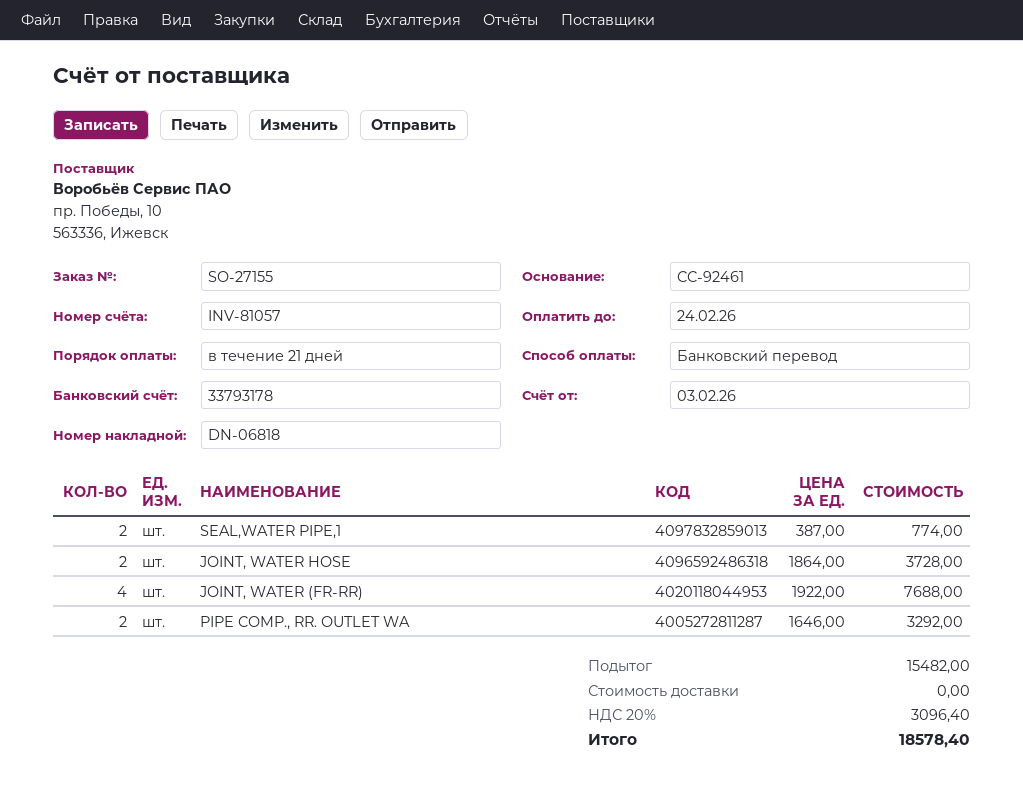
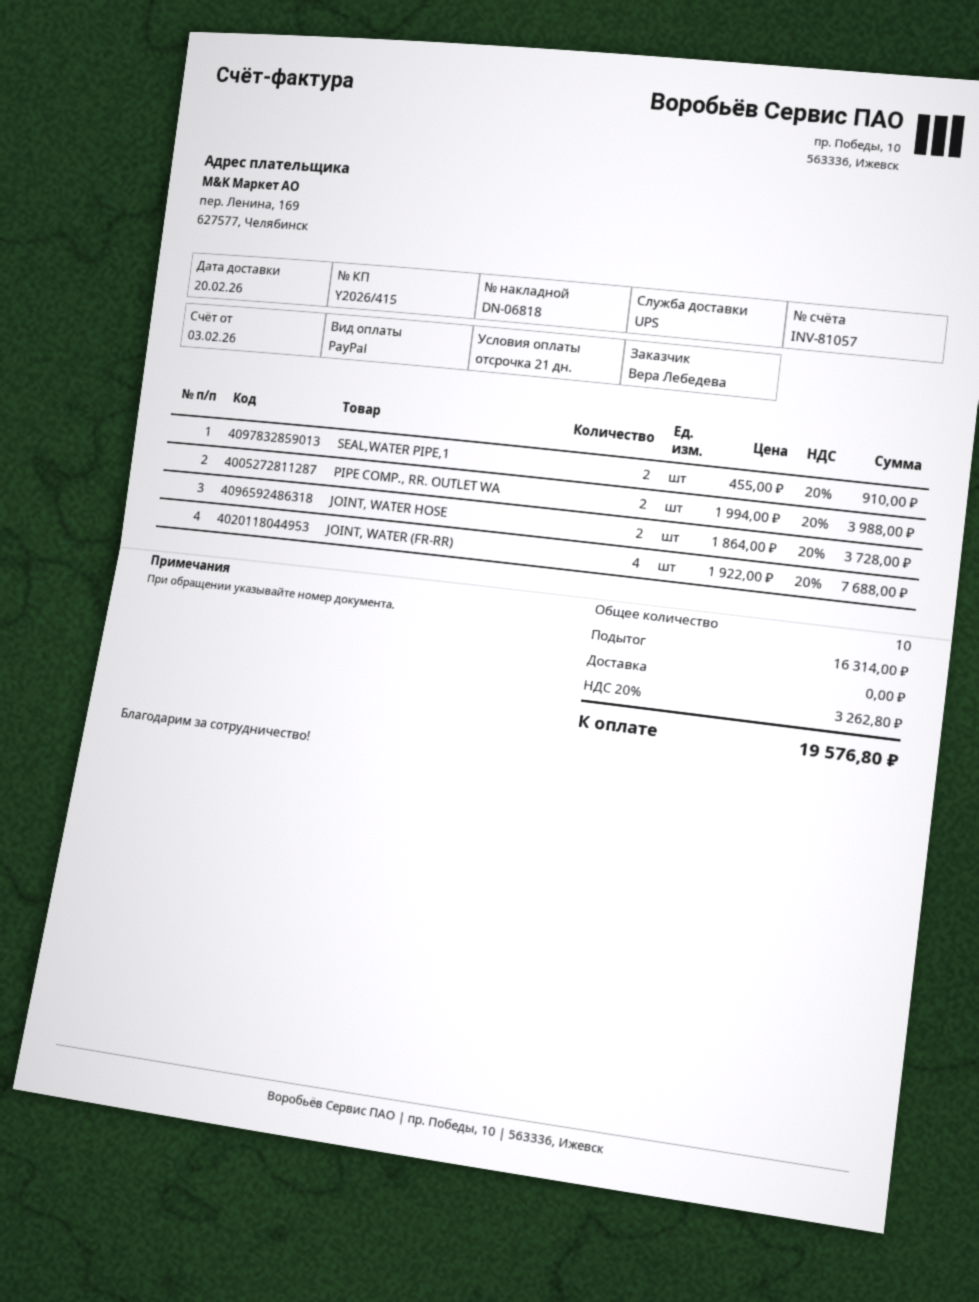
payment method: bank transfer -> PayPal
SEAL,WATER PIPE,1: 2 x 387.00 = 774.00 -> 2 x 455.00 = 910.00
PIPE COMP., RR. OUTLET WA: 2 x 1646.00 = 3292.00 -> 2 x 1994.00 = 3988.00
subtotal: 15482.00 -> 16314.00
tax: 20% = 3096.40 -> 20% = 3262.80
total: 18578.40 -> 19576.80

